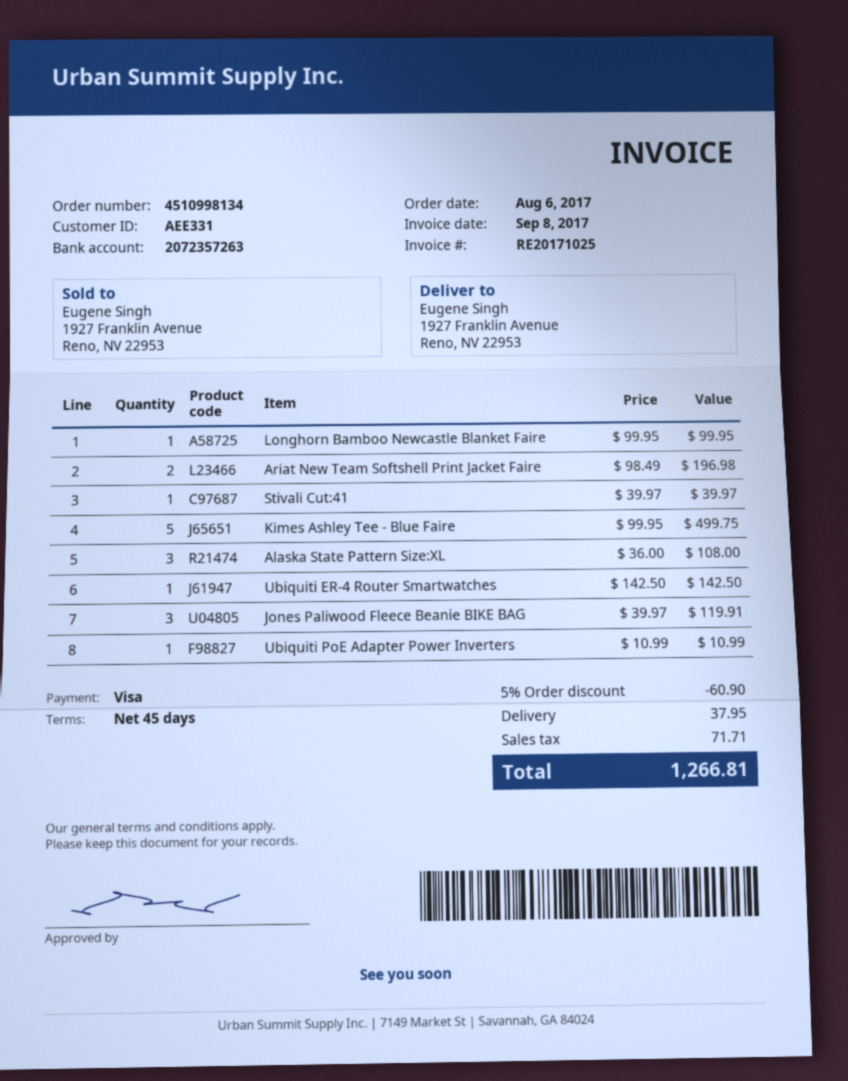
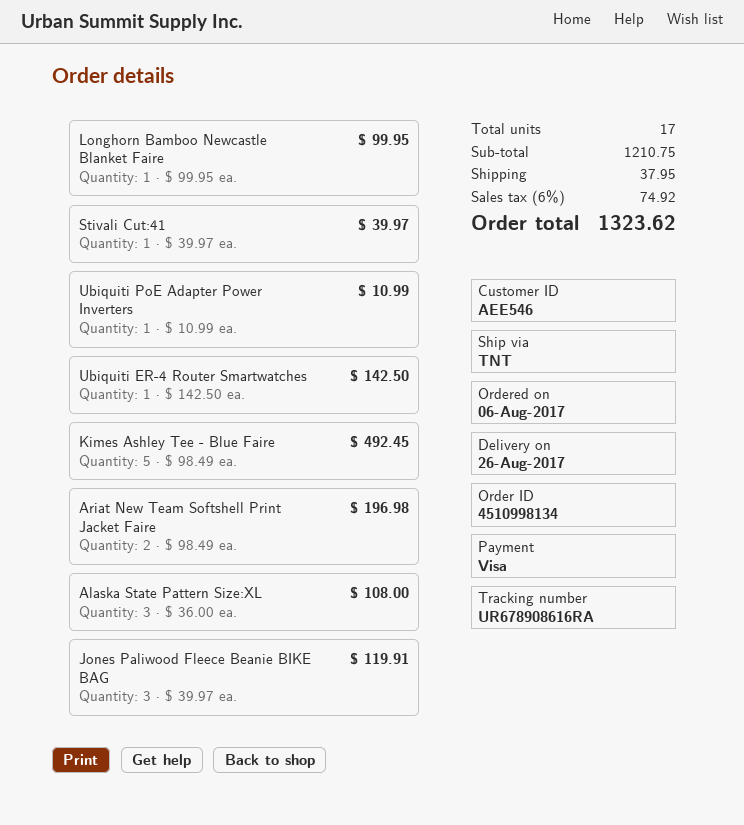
customer number: AEE331 -> AEE546
Kimes Ashley Tee - Blue Faire: 5 x 99.95 = 499.75 -> 5 x 98.49 = 492.45
discount: 5% = 60.90 -> none
tax: 71.71 -> 74.92
total: 1266.81 -> 1323.62

